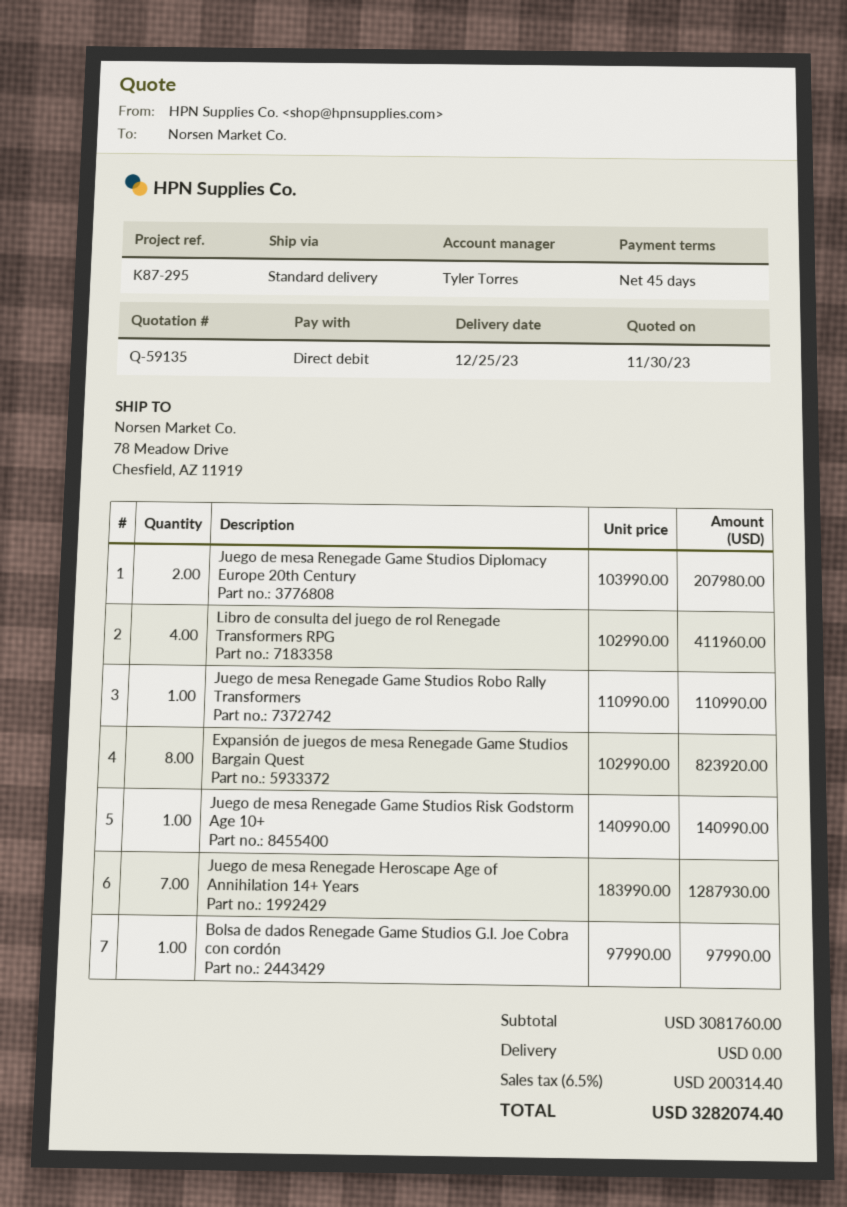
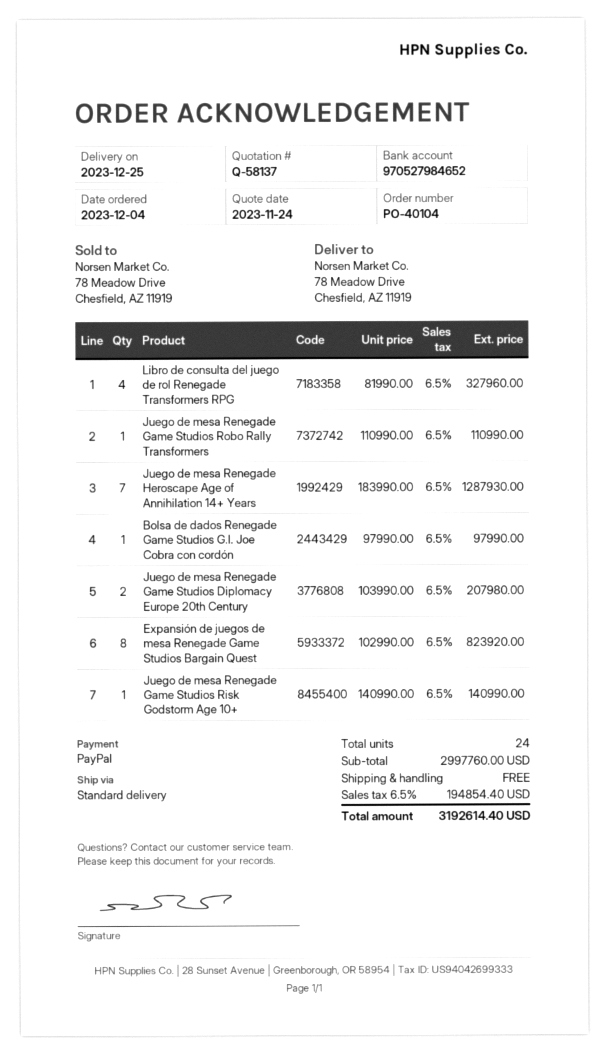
quote number: Q-59135 -> Q-58137
quote date: 2023-11-30 -> 2023-11-24
payment method: direct debit -> PayPal
Libro de consulta del juego de rol Renegade Transformers RPG: 4 x 102990.00 = 411960.00 -> 4 x 81990.00 = 327960.00
subtotal: 3081760.00 -> 2997760.00
tax: 6.5% = 200314.40 -> 6.5% = 194854.40
total: 3282074.40 -> 3192614.40

